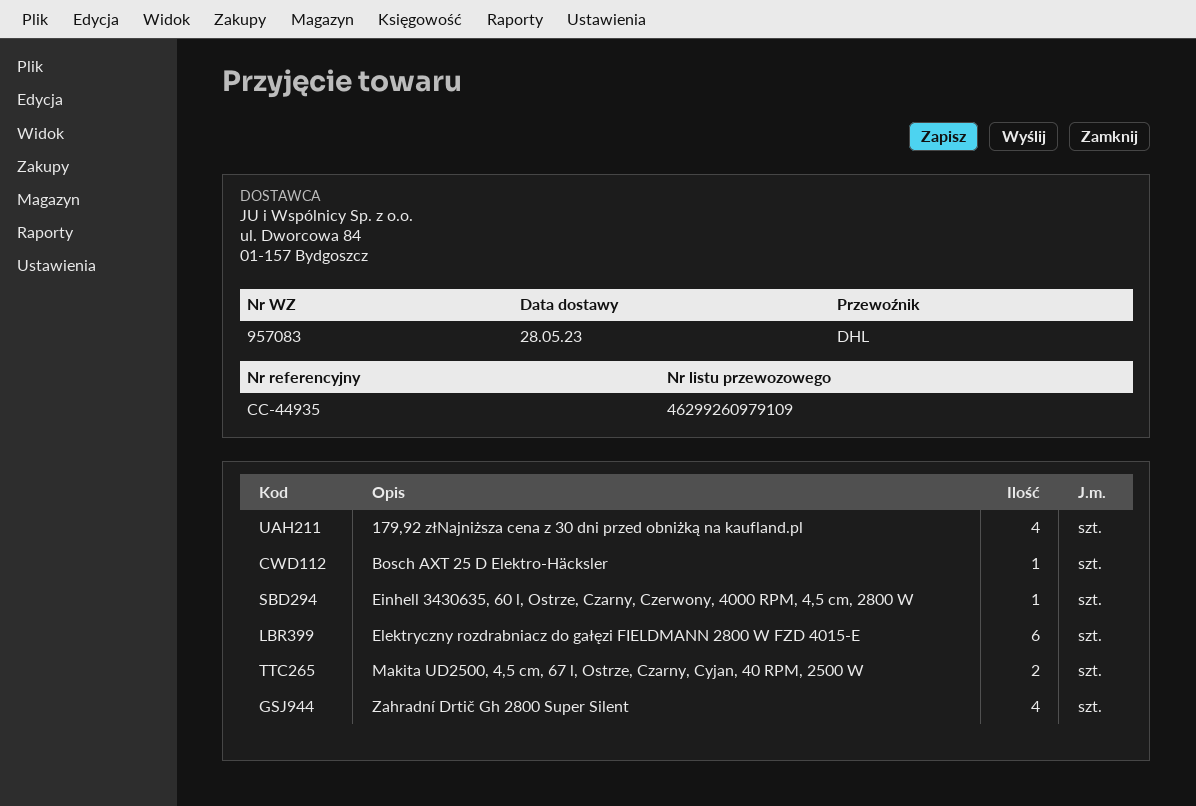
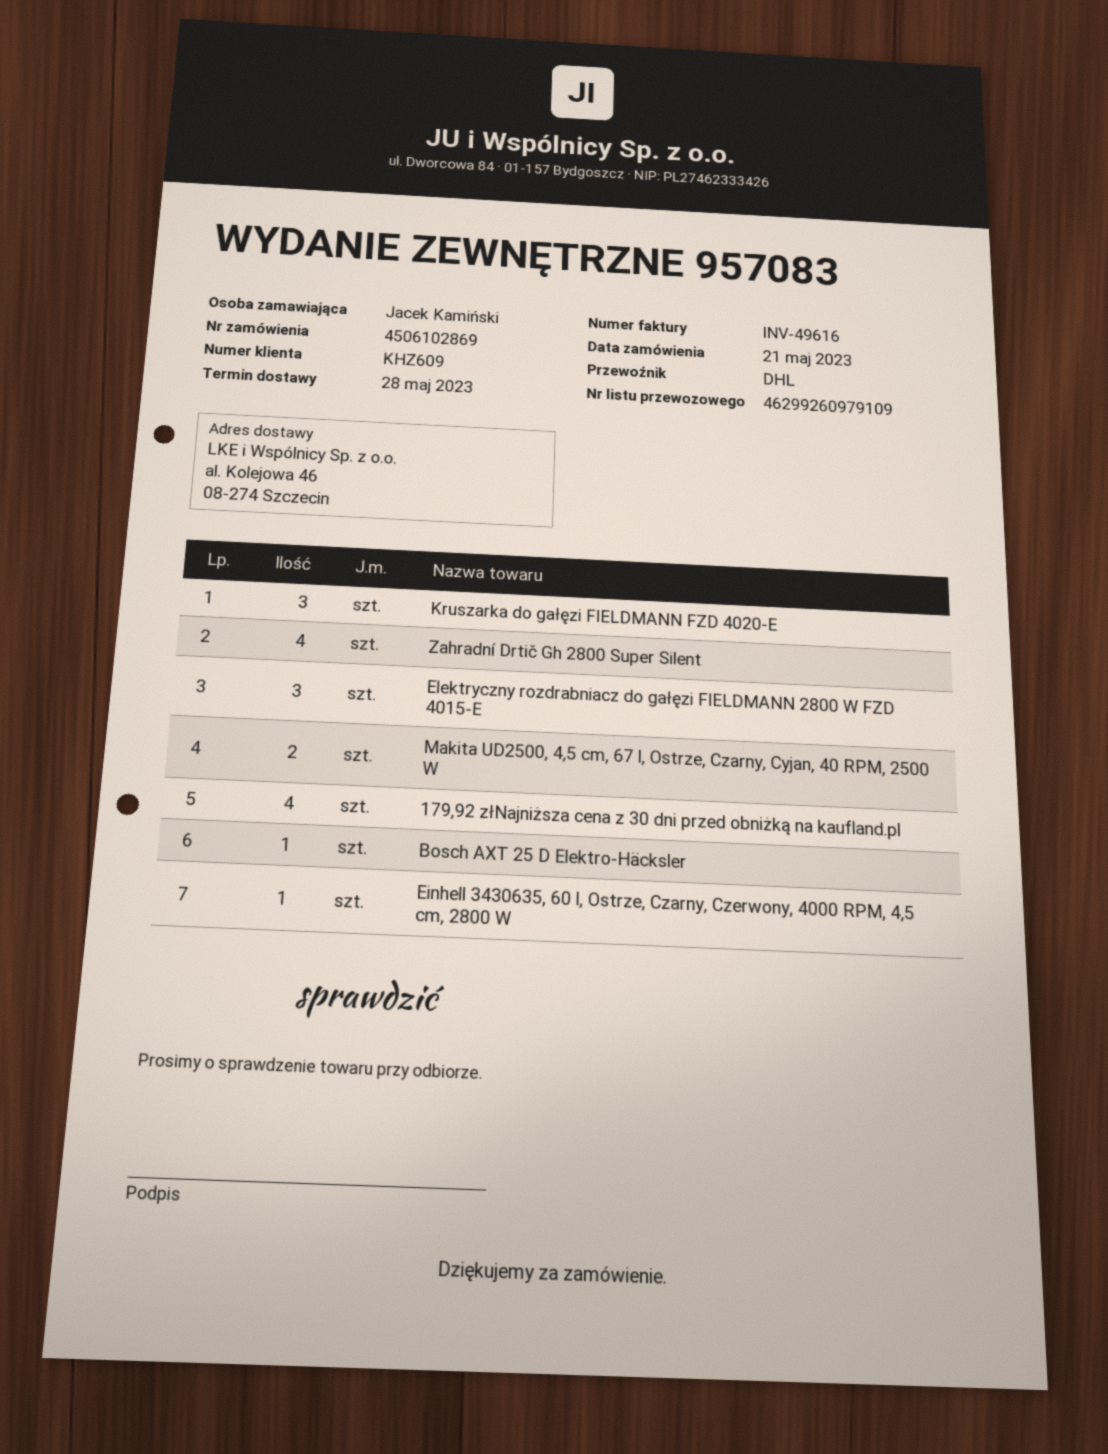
Elektryczny rozdrabniacz do gałęzi FIELDMANN 2800 W FZD 4015-E: 6 -> 3
Kruszarka do gałęzi FIELDMANN FZD 4020-E: none -> 3

